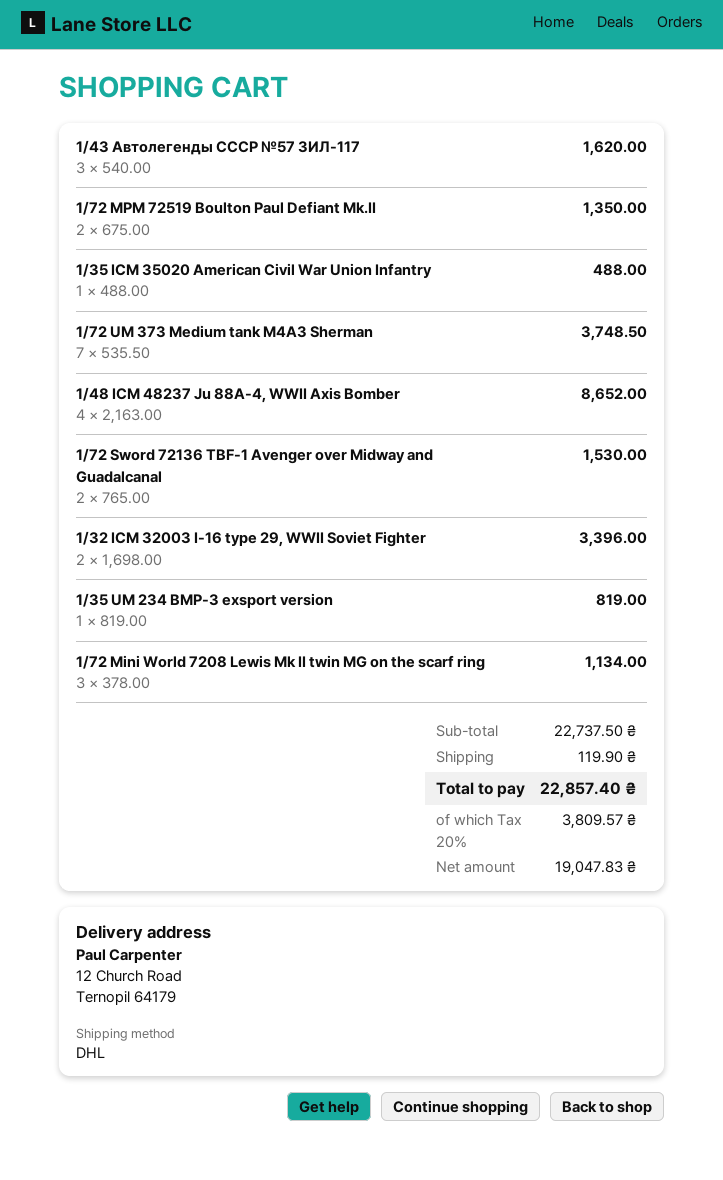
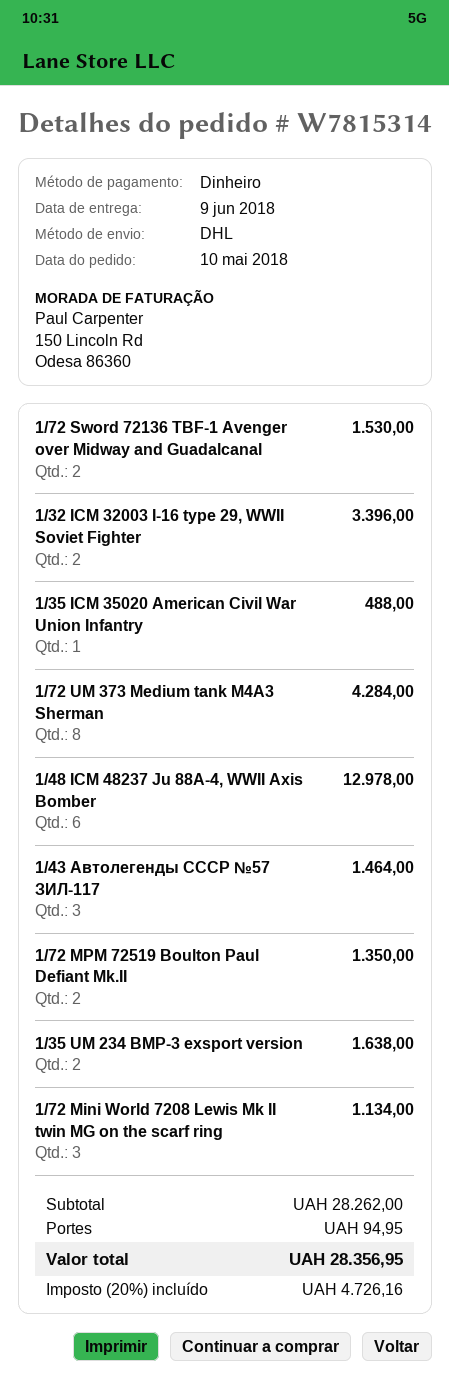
1/43 Автолегенды СССР №57 ЗИЛ-117: 3 for 1620.00 -> 3 for 1464.00
1/72 UM 373 Medium tank M4A3 Sherman: 7 for 3748.50 -> 8 for 4284.00
1/48 ICM 48237 Ju 88A-4, WWII Axis Bomber: 4 for 8652.00 -> 6 for 12978.00
1/35 UM 234 BMP-3 exsport version: 1 for 819.00 -> 2 for 1638.00
subtotal: 22737.50 -> 28262.00
shipping: 119.90 -> 94.95
tax: 20% = 3809.57 -> 20% = 4726.16
total: 22857.40 -> 28356.95

